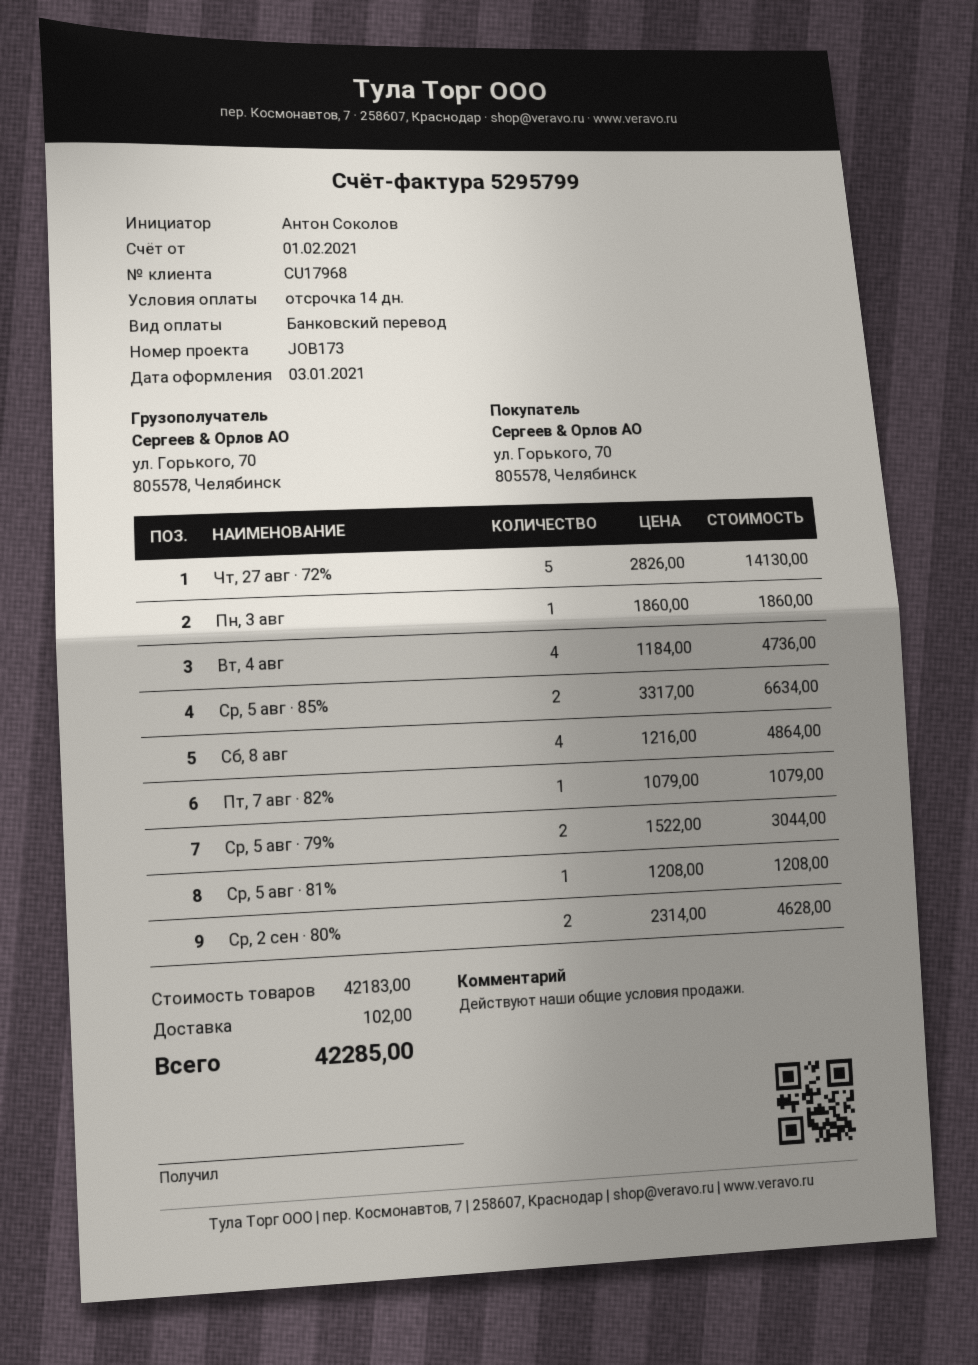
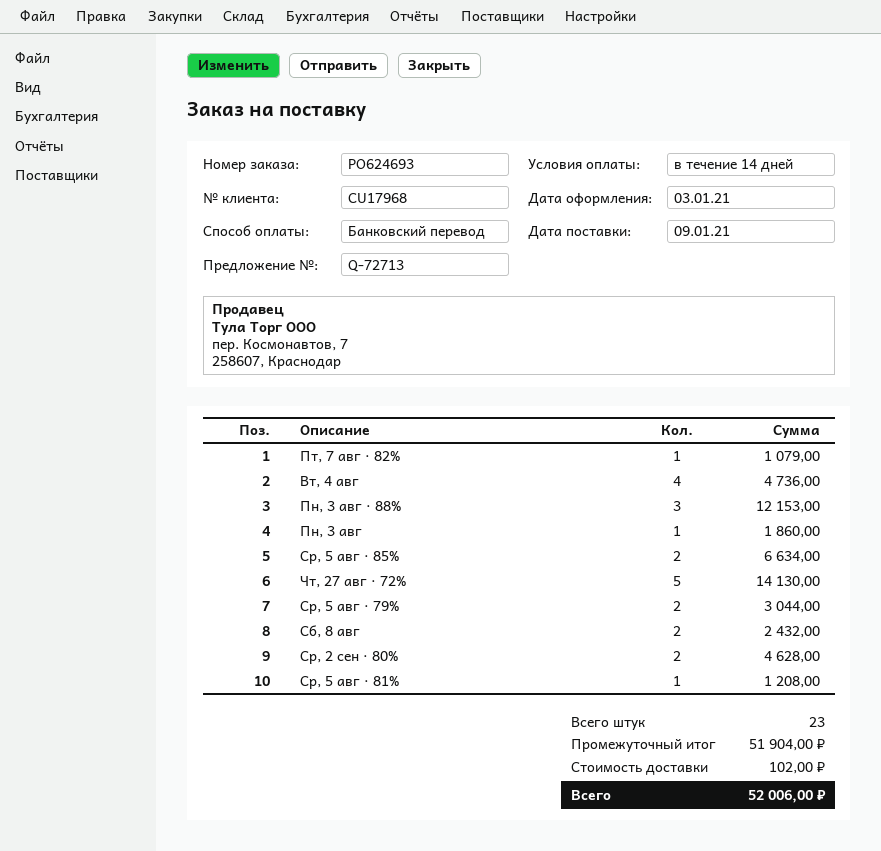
Сб, 8 авг: 4 for 4864.00 -> 2 for 2432.00
Пн, 3 авг · 88%: none -> 3 for 12153.00
subtotal: 42183.00 -> 51904.00
total: 42285.00 -> 52006.00

